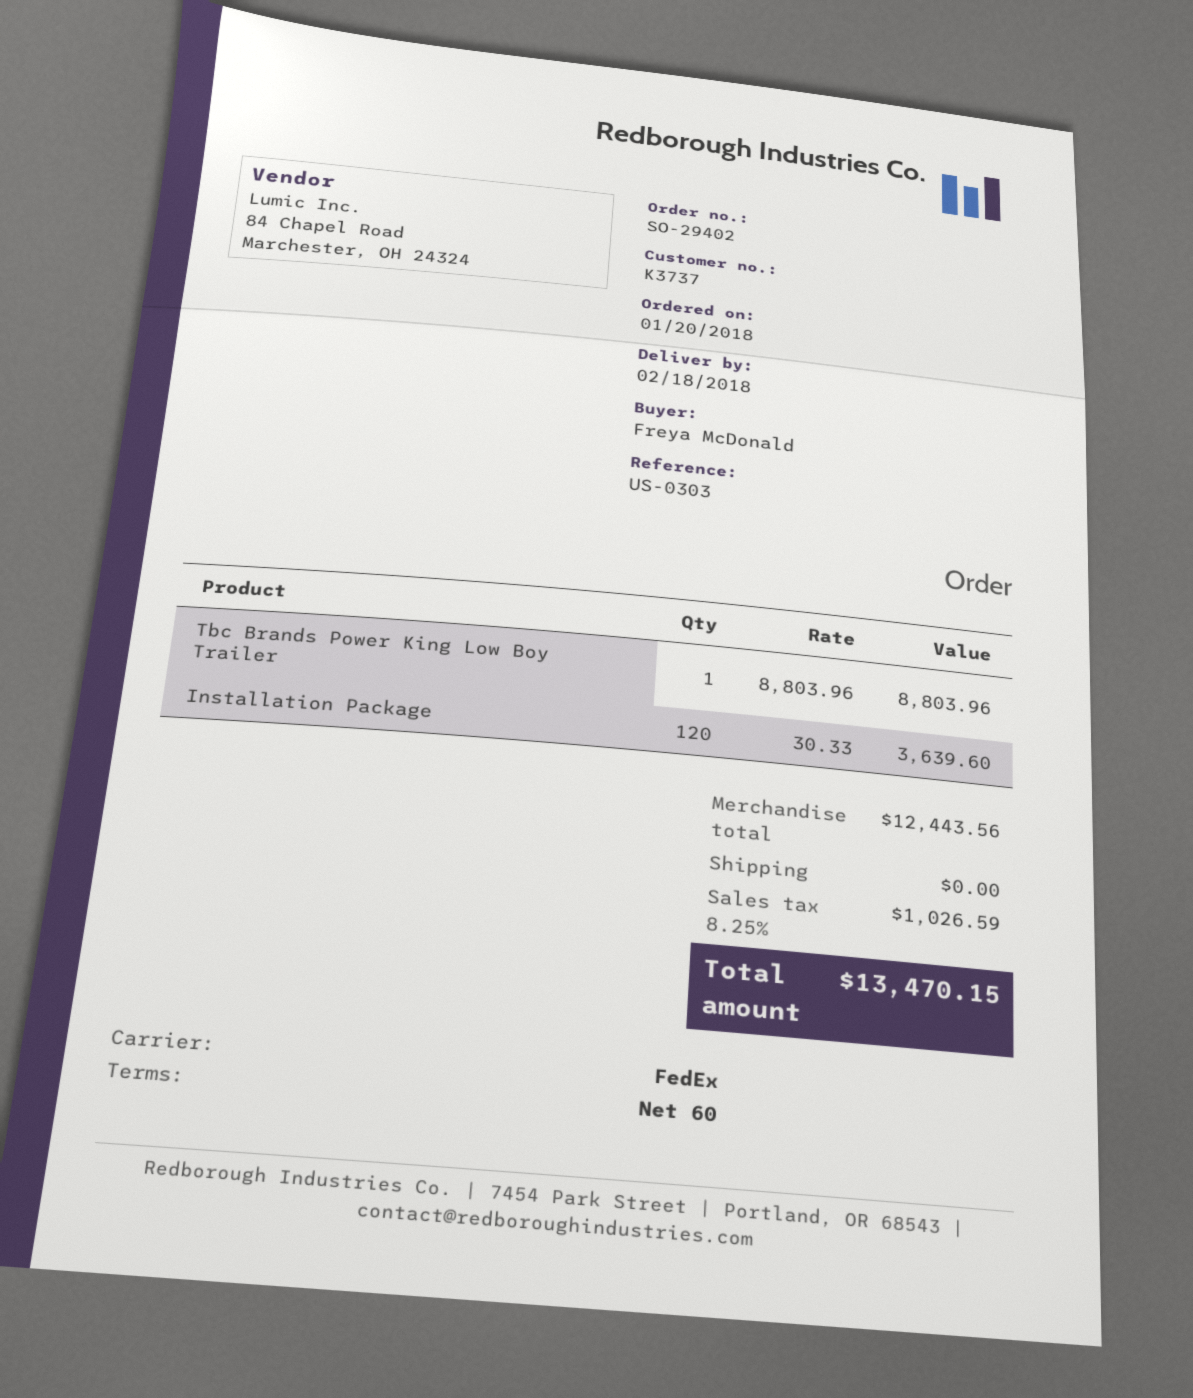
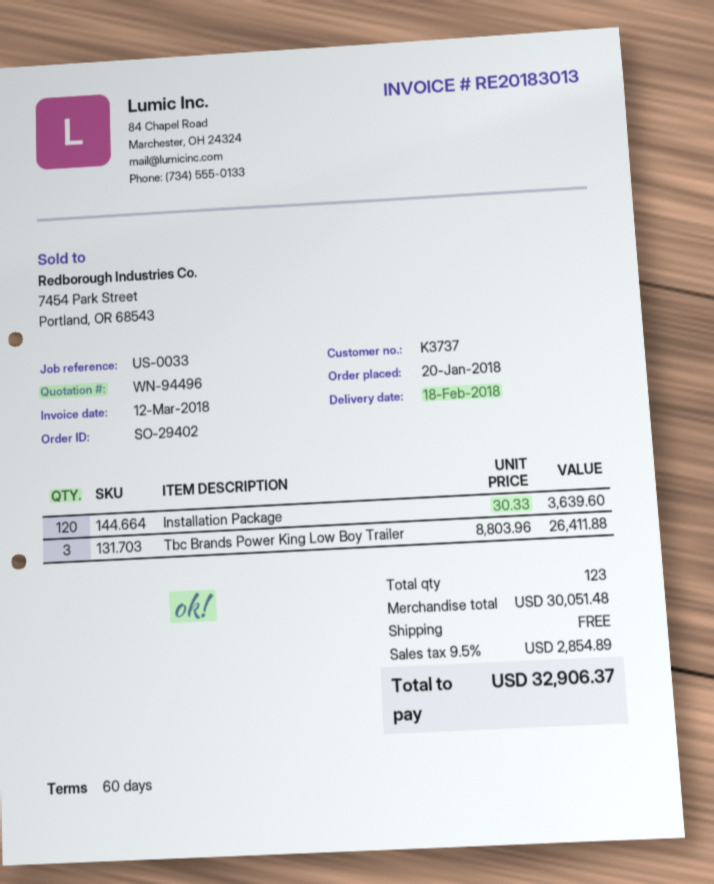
reference: US-0303 -> US-0033
Tbc Brands Power King Low Boy Trailer: 1 x 8803.96 = 8803.96 -> 3 x 8803.96 = 26411.88
subtotal: 12443.56 -> 30051.48
tax: 8.25% = 1026.59 -> 9.5% = 2854.89
total: 13470.15 -> 32906.37

